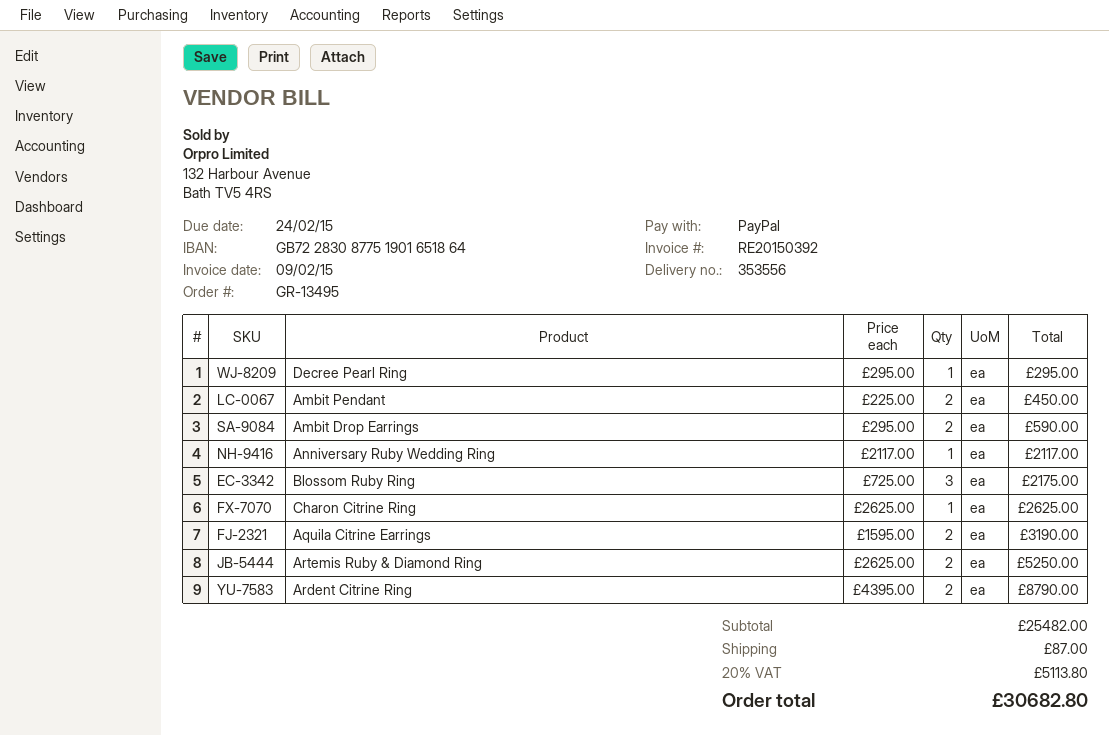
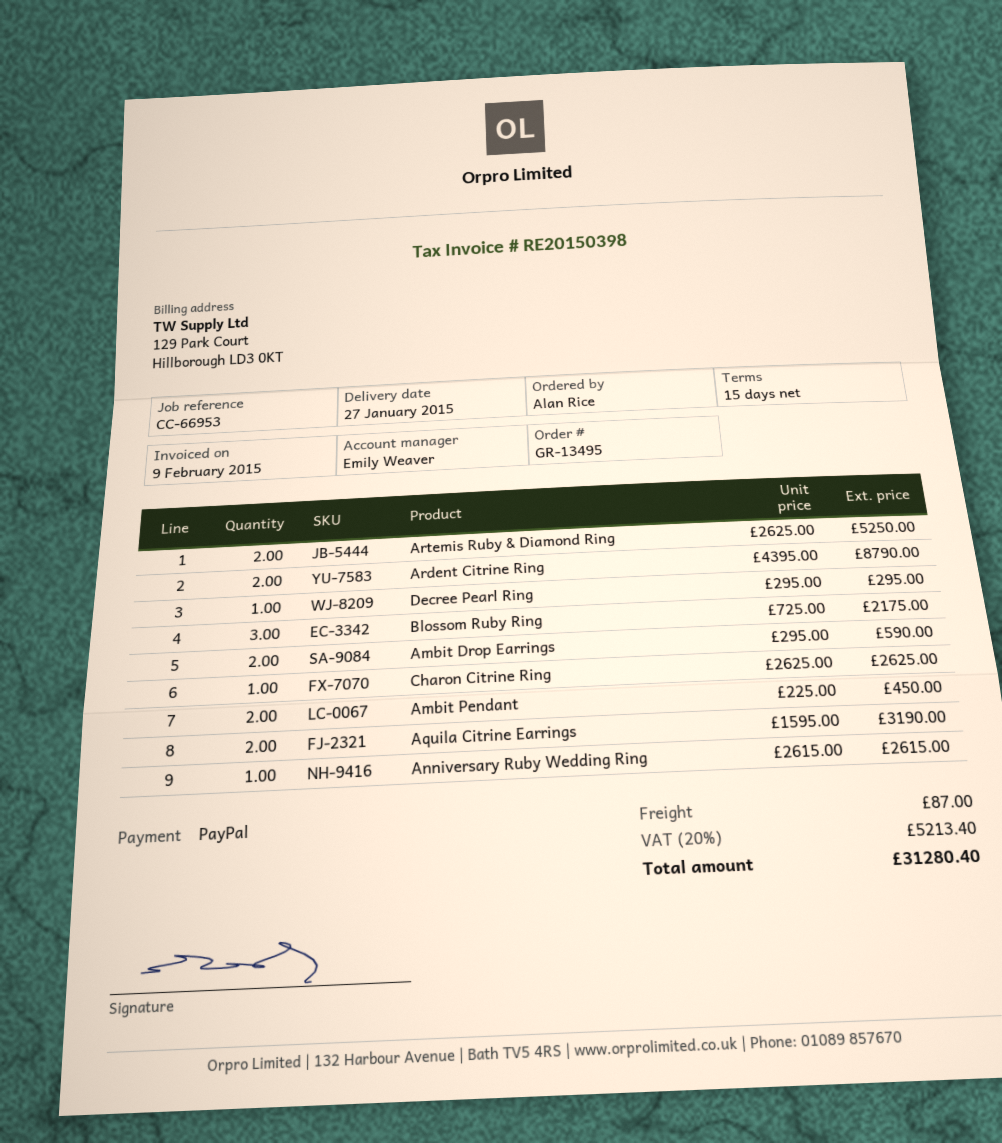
invoice number: RE20150392 -> RE20150398
Anniversary Ruby Wedding Ring: 1 x 2117.00 = 2117.00 -> 1 x 2615.00 = 2615.00
tax: 20% = 5113.80 -> 20% = 5213.40
total: 30682.80 -> 31280.40

